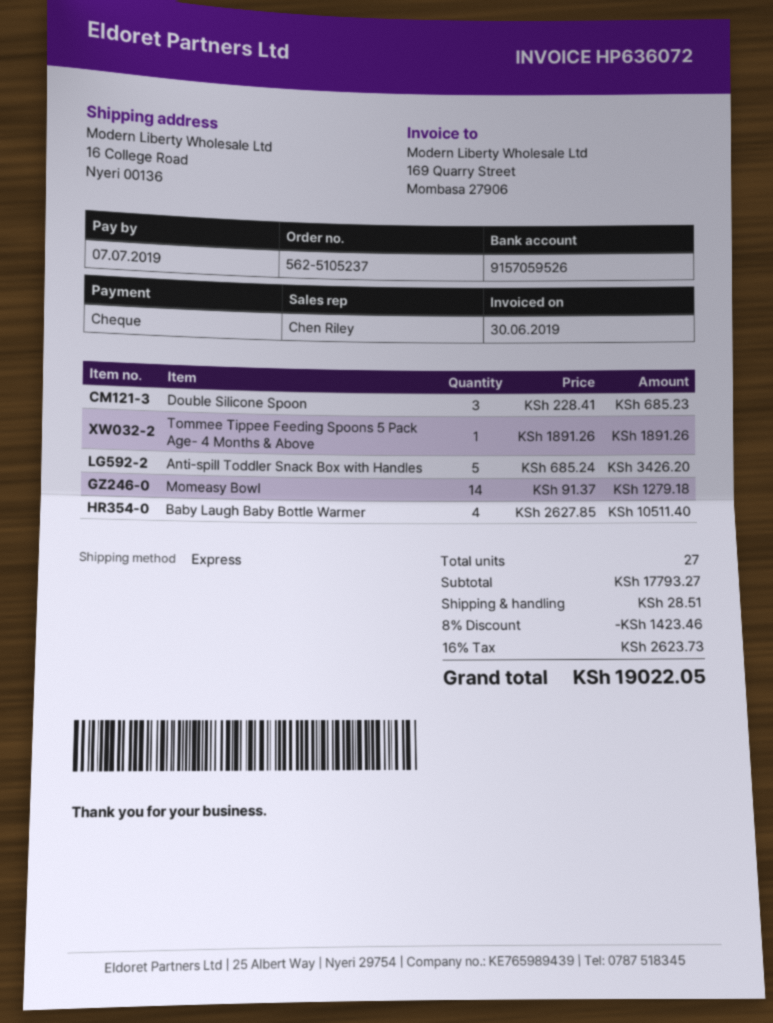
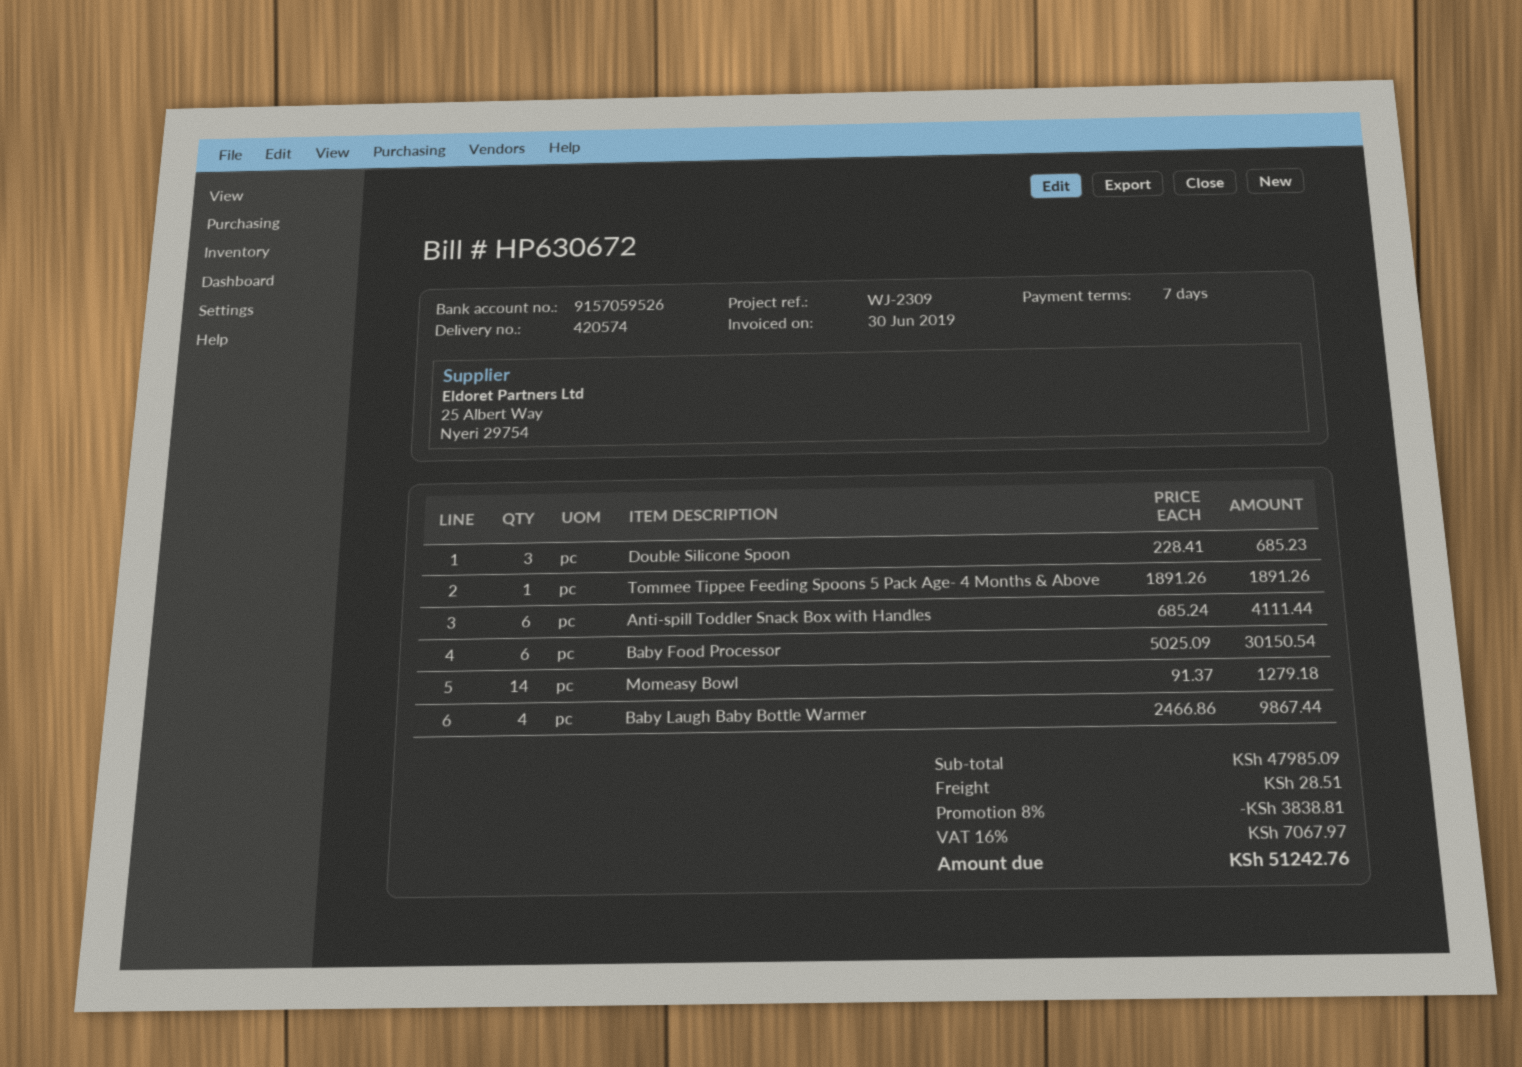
invoice number: HP636072 -> HP630672
Anti-spill Toddler Snack Box with Handles: 5 x 685.24 = 3426.20 -> 6 x 685.24 = 4111.44
Baby Laugh Baby Bottle Warmer: 4 x 2627.85 = 10511.40 -> 4 x 2466.86 = 9867.44
Baby Food Processor: none -> 6 x 5025.09 = 30150.54
subtotal: 17793.27 -> 47985.09
discount: 8% = 1423.46 -> 8% = 3838.81
tax: 16% = 2623.73 -> 16% = 7067.97
total: 19022.05 -> 51242.76

